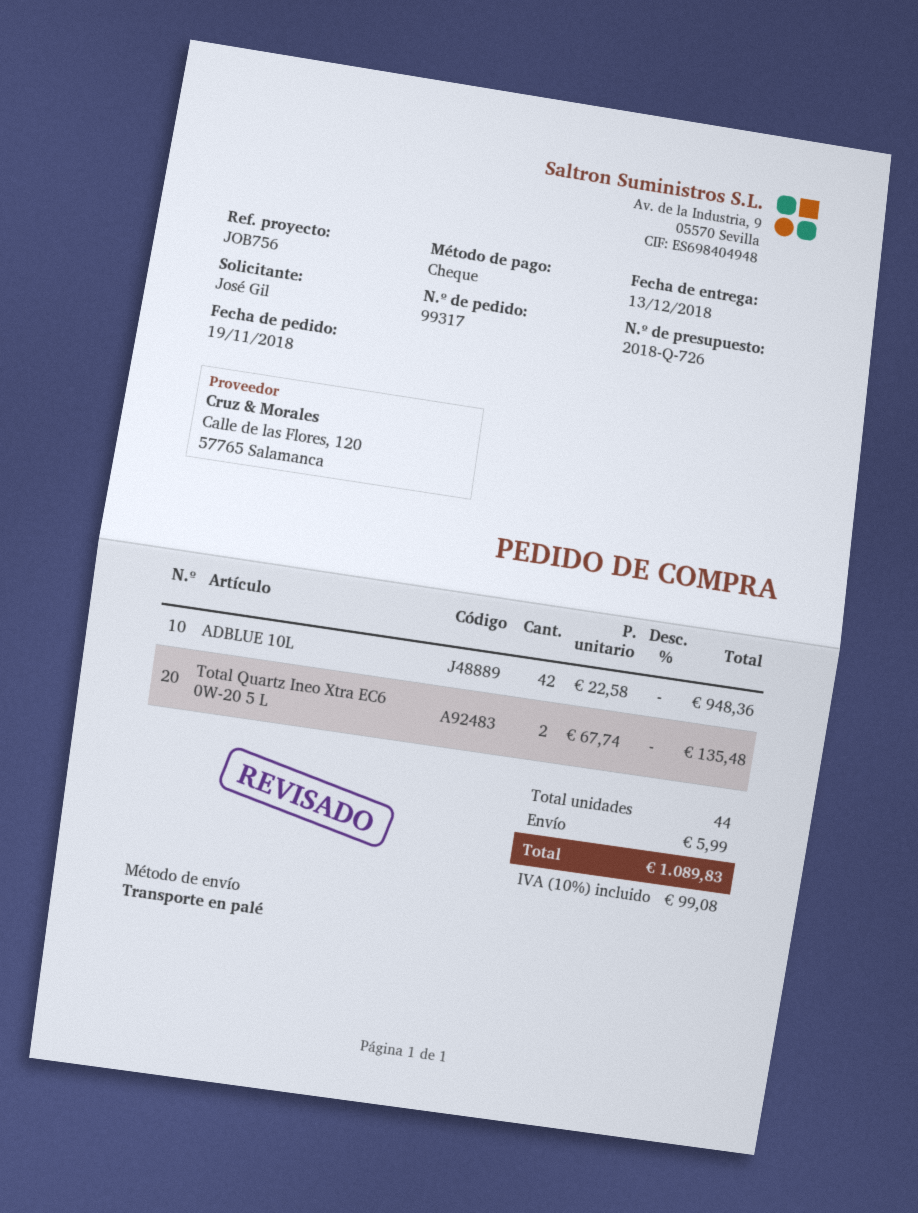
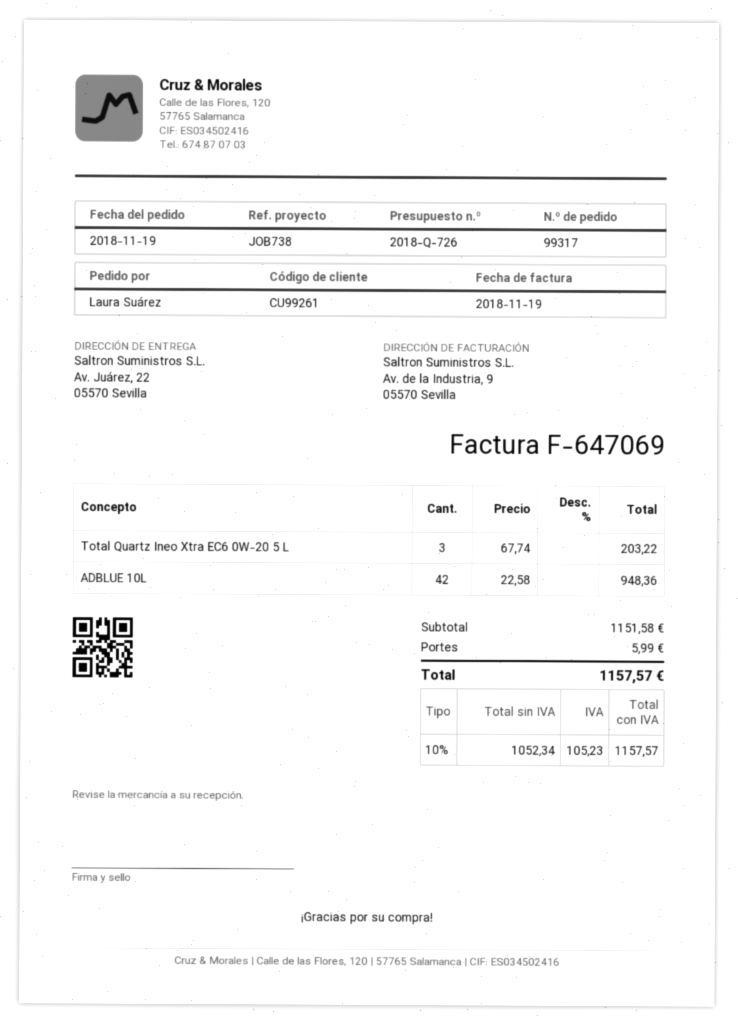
reference: JOB756 -> JOB738
ordered by: José Gil -> Laura Suárez
Total Quartz Ineo Xtra EC6 0W-20 5 L: 2 x 67.74 = 135.48 -> 3 x 67.74 = 203.22
tax: 10% = 99.08 -> 10% = 105.23
total: 1089.83 -> 1157.57

